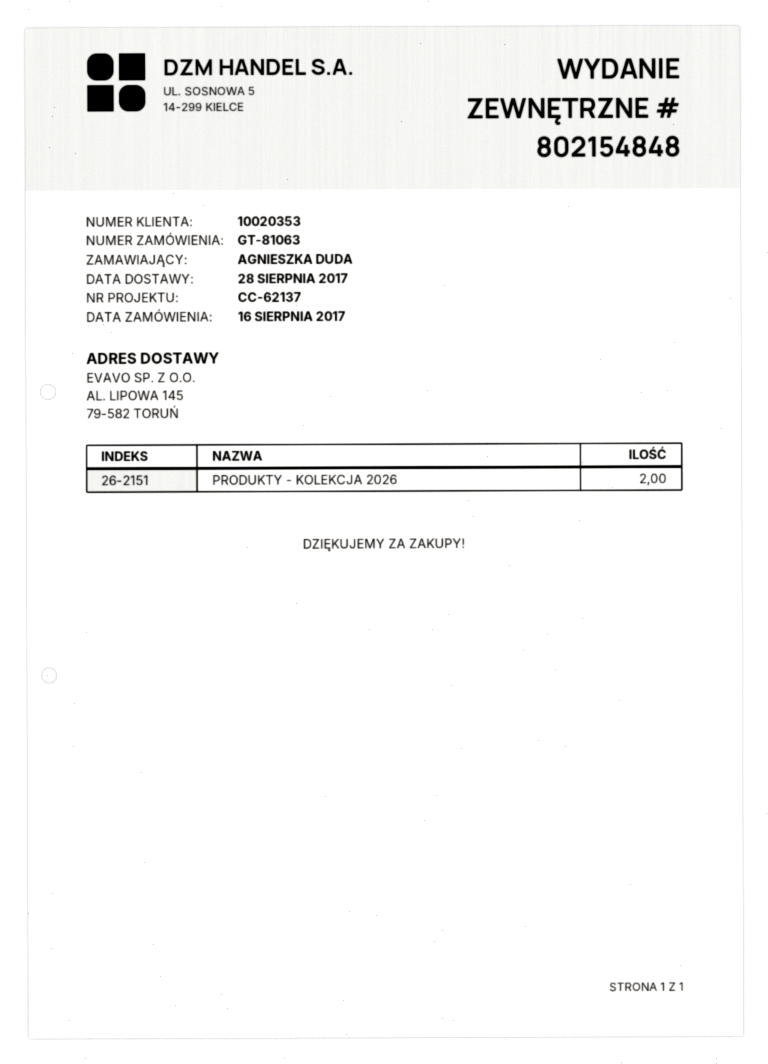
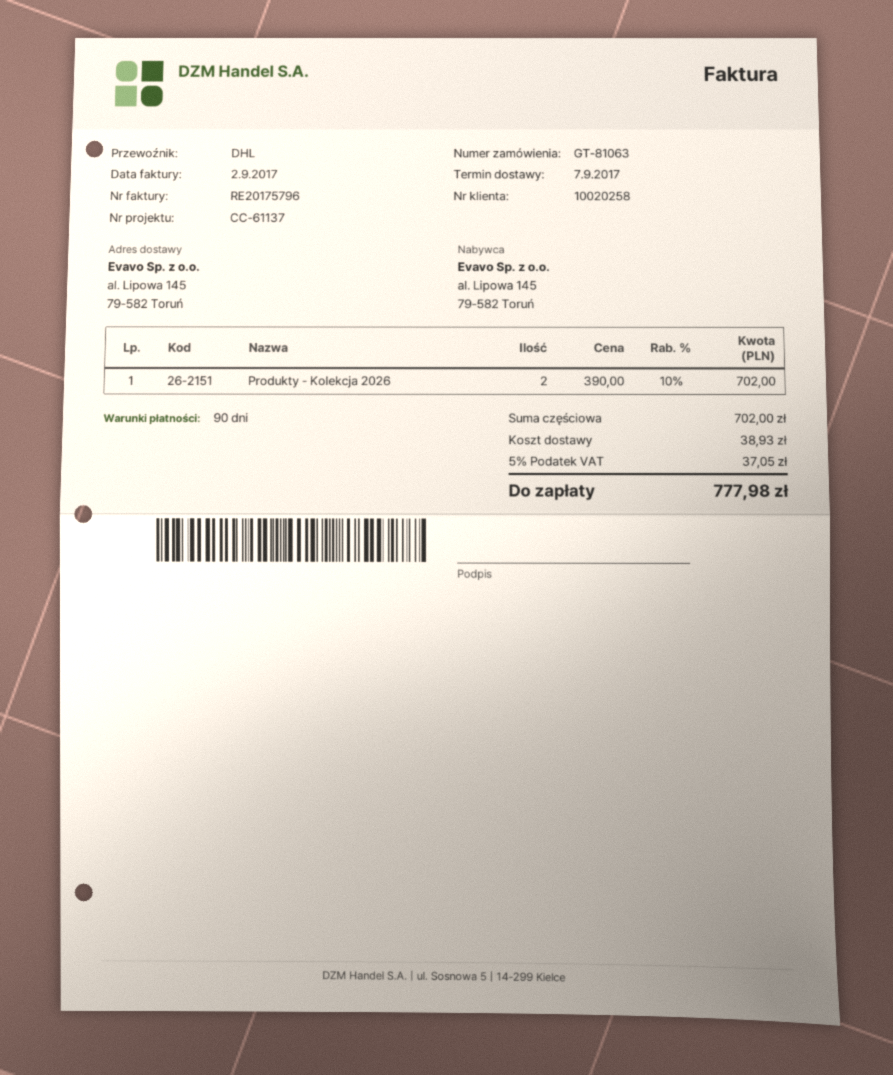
delivery date: 2017-08-28 -> 2017-09-07
customer number: 10020353 -> 10020258
reference: CC-62137 -> CC-61137

